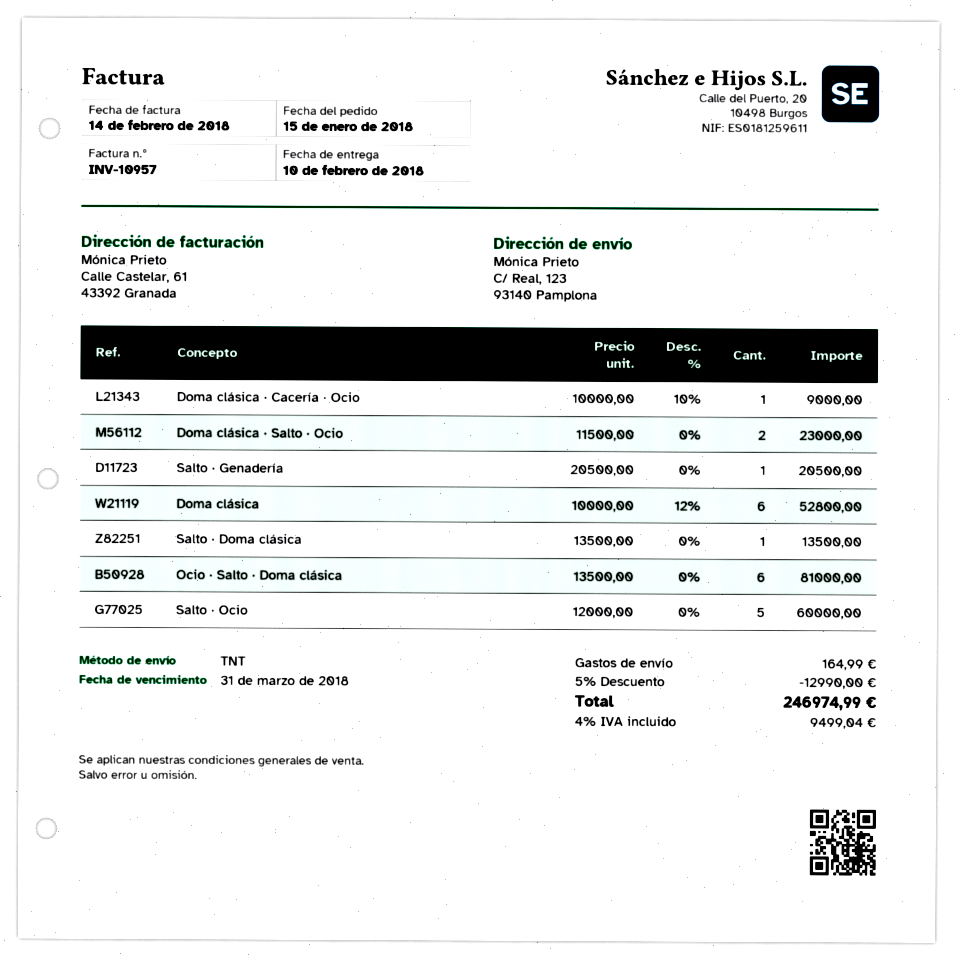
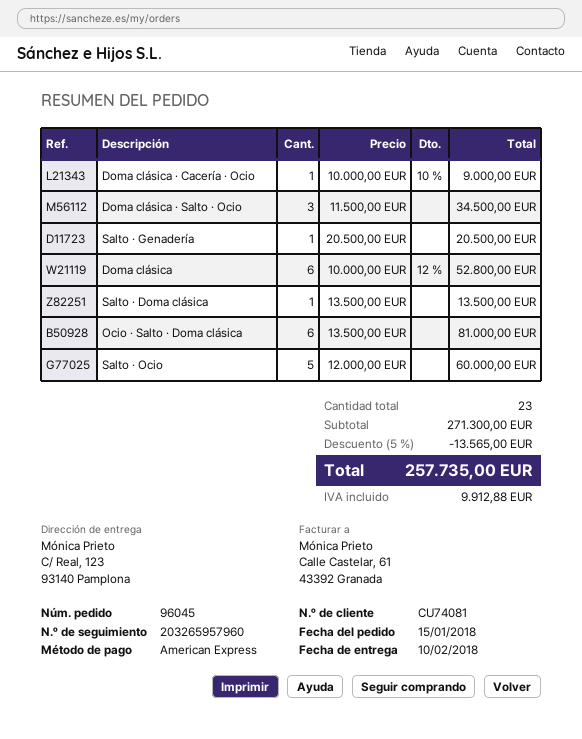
Doma clásica · Salto · Ocio: 2 x 11500.00 = 23000.00 -> 3 x 11500.00 = 34500.00
discount: 5% = 12990.00 -> 5% = 13565.00
shipping: 164.99 -> none
tax: 9499.04 -> 9912.88
total: 246974.99 -> 257735.00

